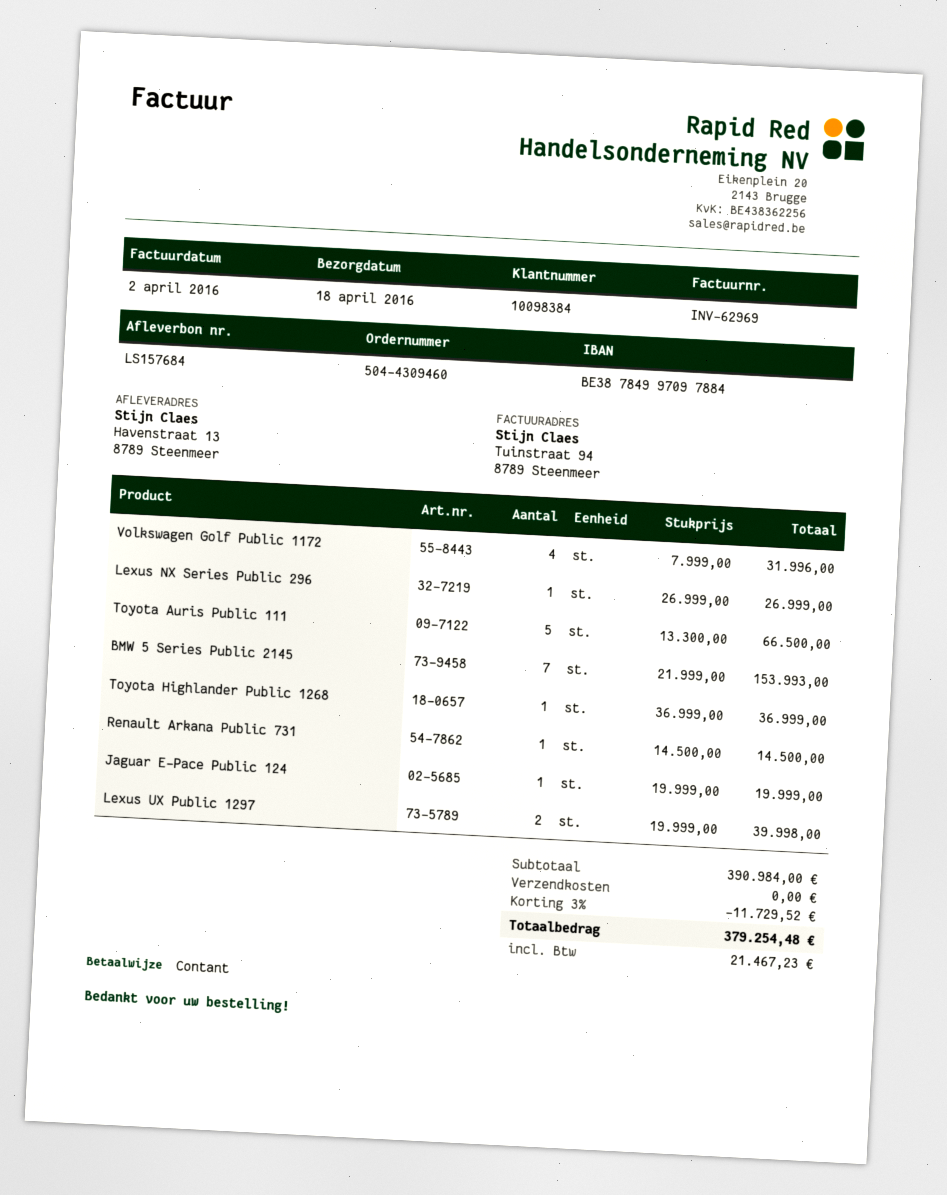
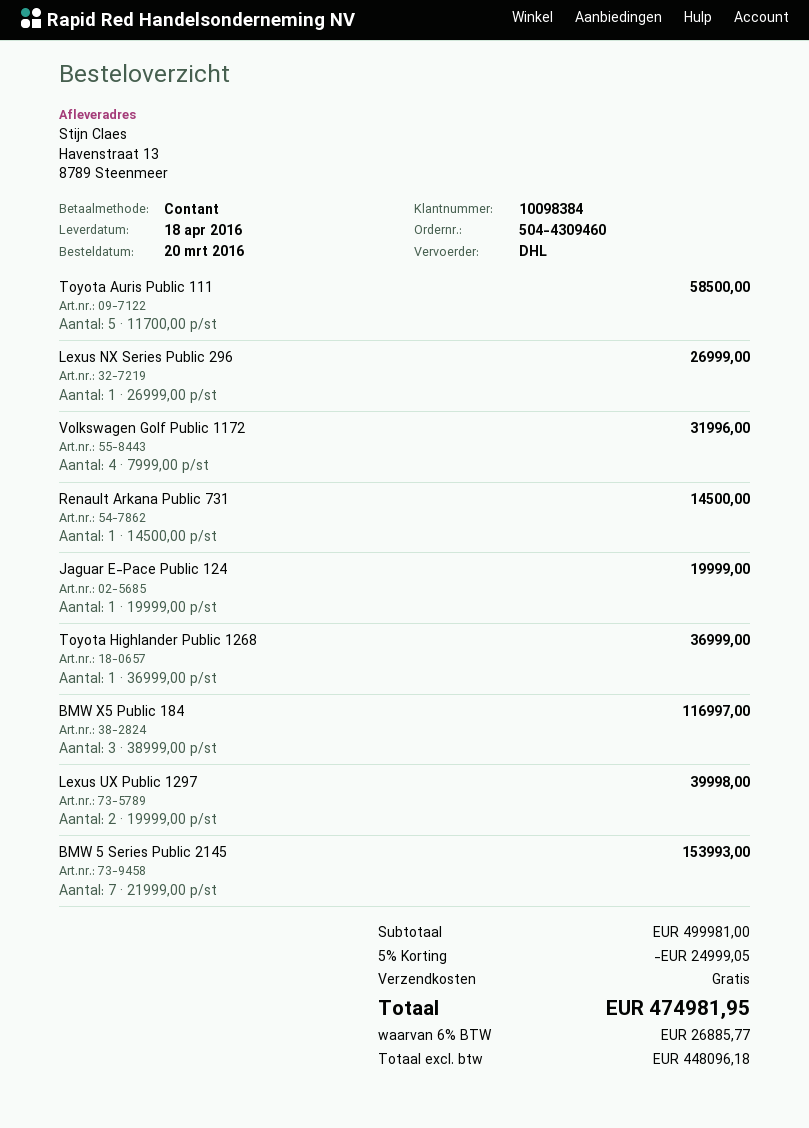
Toyota Auris Public 111: 5 x 13300.00 = 66500.00 -> 5 x 11700.00 = 58500.00
BMW X5 Public 184: none -> 3 x 38999.00 = 116997.00
subtotal: 390984.00 -> 499981.00
discount: 3% = 11729.52 -> 5% = 24999.05
tax: 21467.23 -> 26885.77
total: 379254.48 -> 474981.95

